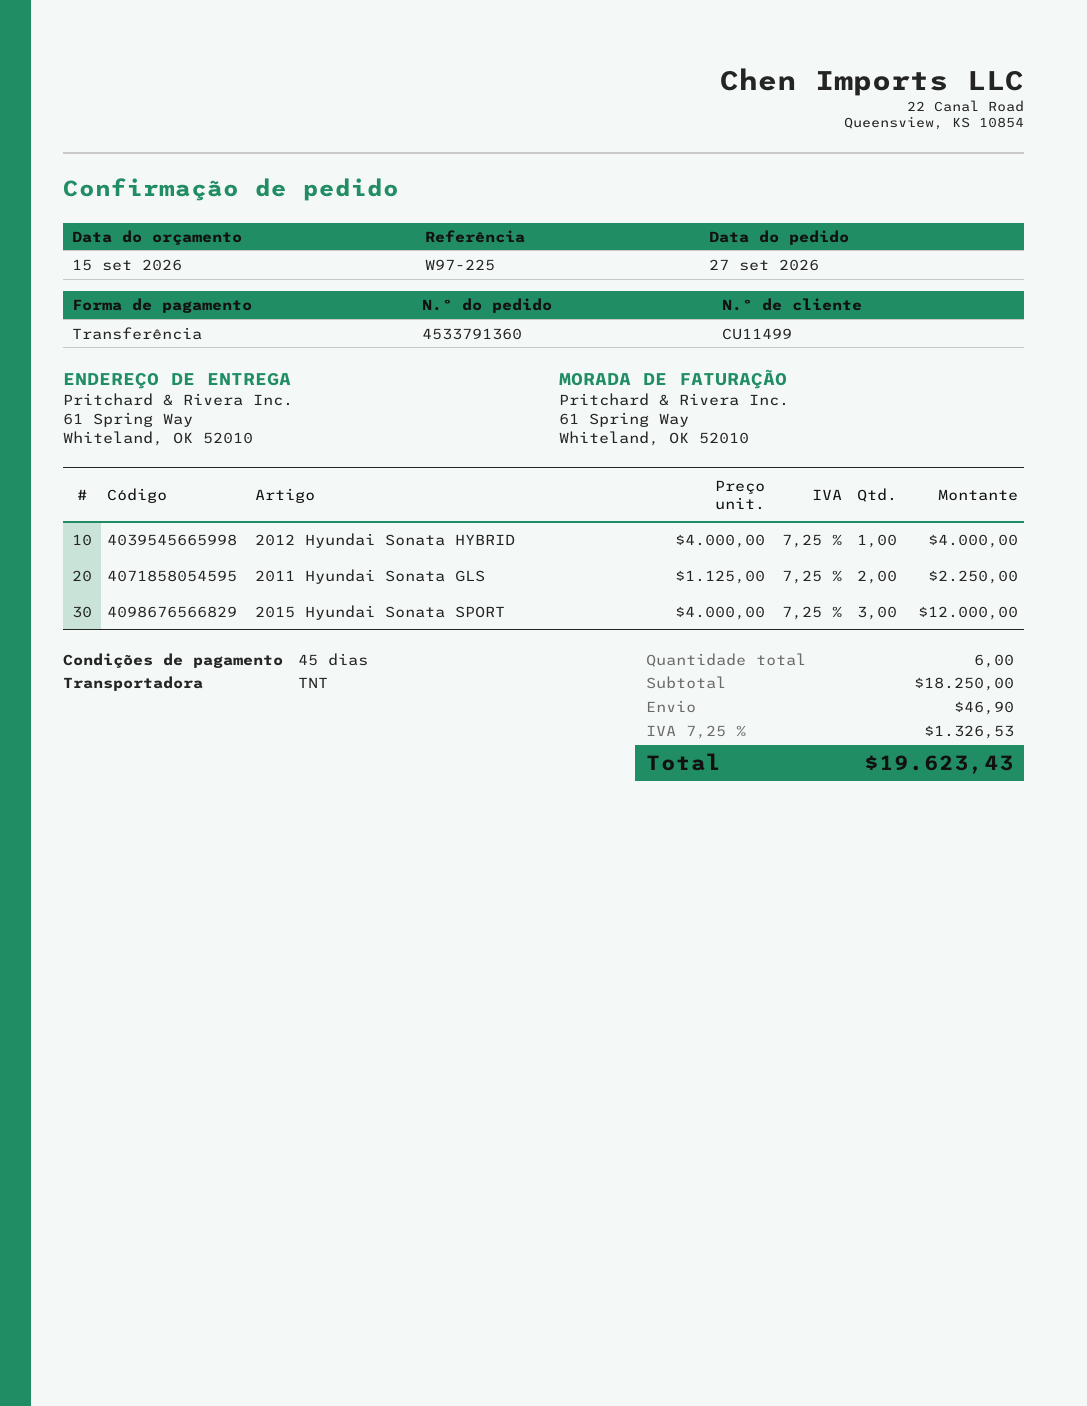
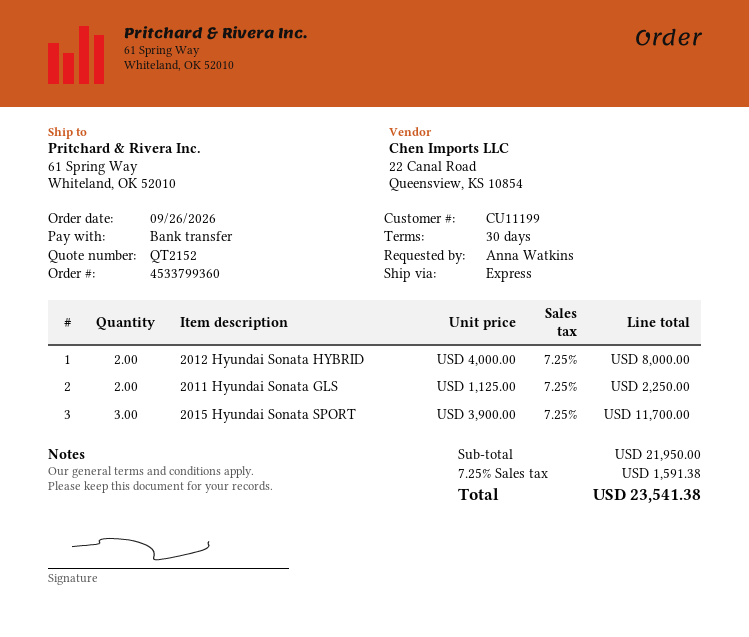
order number: 4533791360 -> 4533799360
order date: 2026-09-27 -> 2026-09-26
payment terms: 45 days -> 30 days
customer number: CU11499 -> CU11199
shipping method: TNT -> express
2012 Hyundai Sonata HYBRID: 1 x 4000.00 = 4000.00 -> 2 x 4000.00 = 8000.00
2015 Hyundai Sonata SPORT: 3 x 4000.00 = 12000.00 -> 3 x 3900.00 = 11700.00
subtotal: 18250.00 -> 21950.00
shipping: 46.90 -> none
tax: 7.25% = 1326.53 -> 7.25% = 1591.38
total: 19623.43 -> 23541.38

